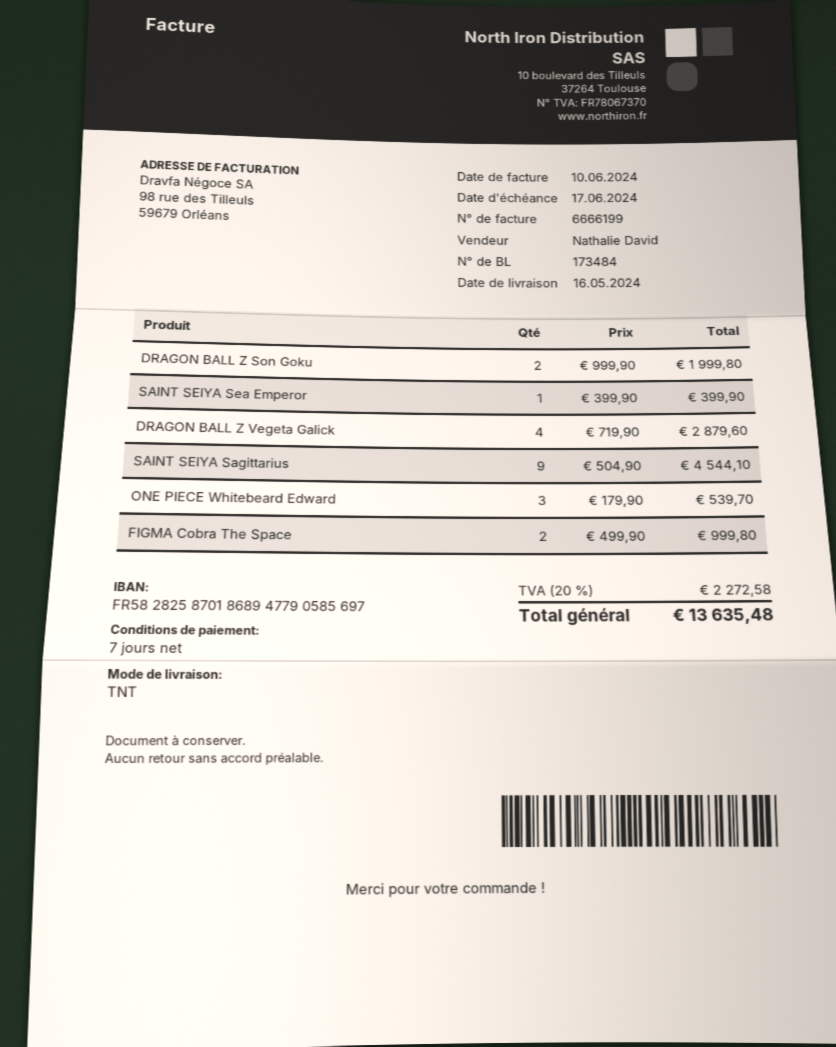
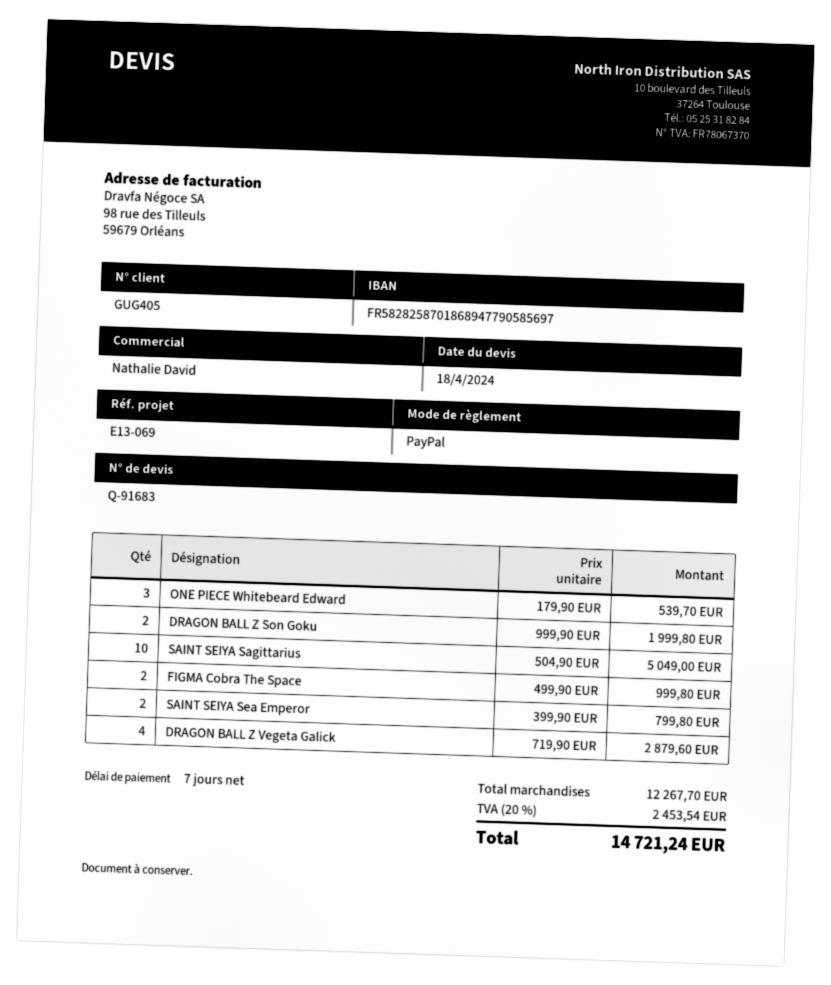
SAINT SEIYA Sea Emperor: 1 x 399.90 = 399.90 -> 2 x 399.90 = 799.80
SAINT SEIYA Sagittarius: 9 x 504.90 = 4544.10 -> 10 x 504.90 = 5049.00
tax: 20% = 2272.58 -> 20% = 2453.54
total: 13635.48 -> 14721.24

